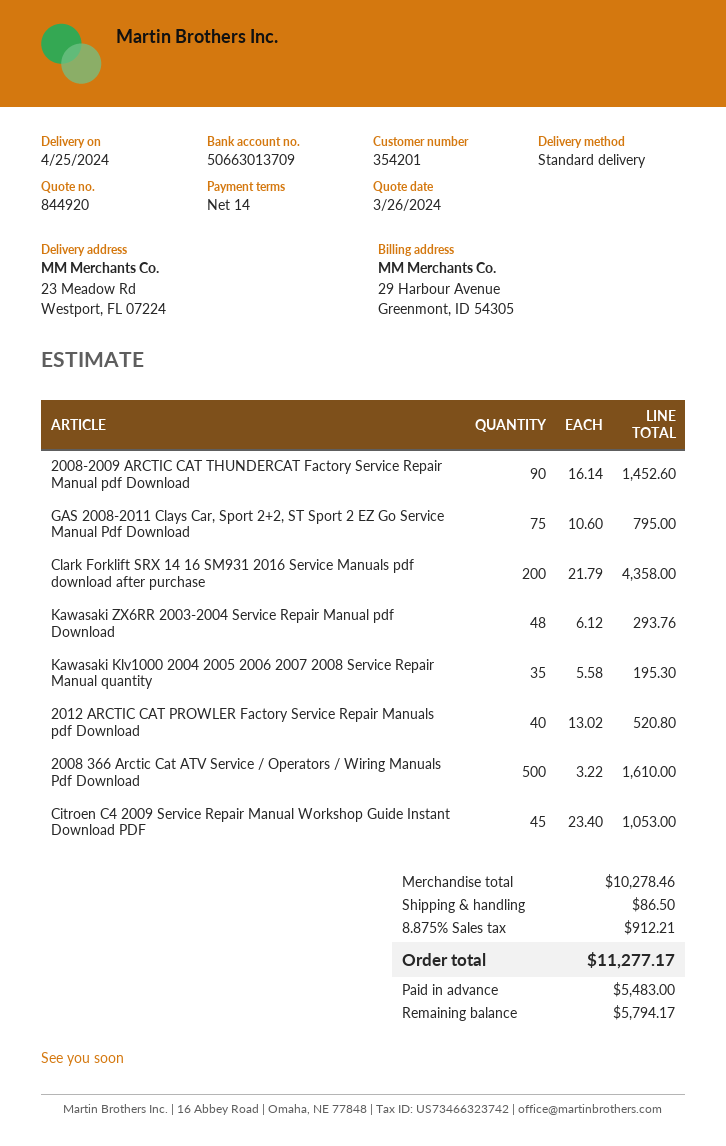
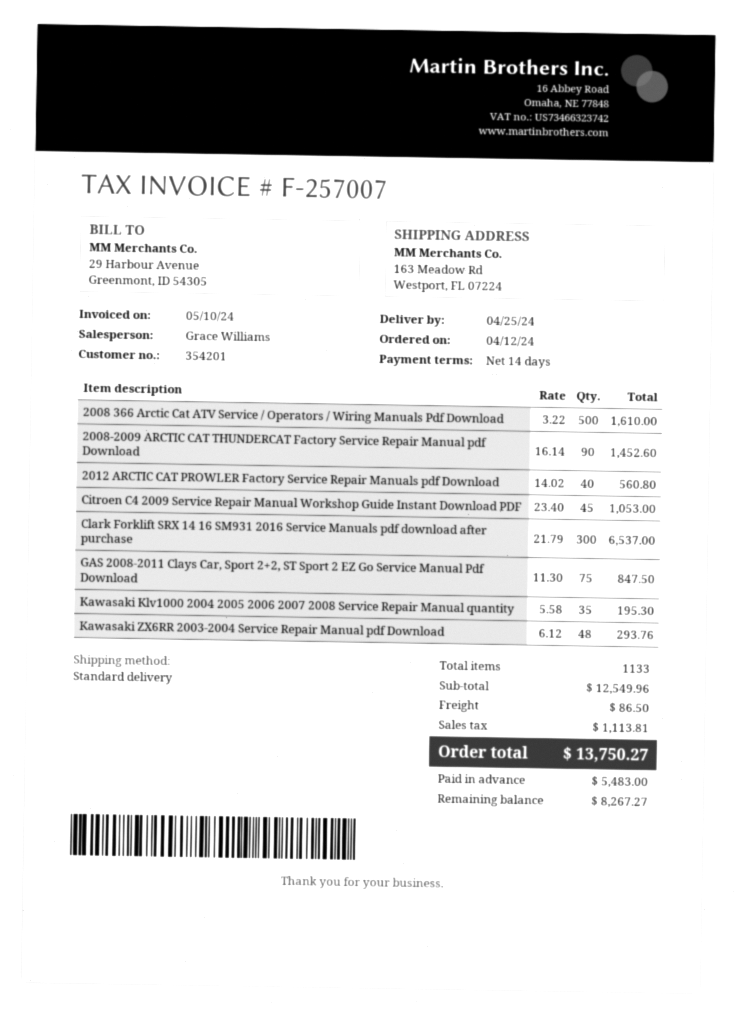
ship to: 23 Meadow Rd, Westport, FL 07224 -> 163 Meadow Rd, Westport, FL 07224
GAS 2008-2011 Clays Car, Sport 2+2, ST Sport 2 EZ Go Service Manual Pdf Download: 75 x 10.60 = 795.00 -> 75 x 11.30 = 847.50
Clark Forklift SRX 14 16 SM931 2016 Service Manuals pdf download after purchase: 200 x 21.79 = 4358.00 -> 300 x 21.79 = 6537.00
2012 ARCTIC CAT PROWLER Factory Service Repair Manuals pdf Download: 40 x 13.02 = 520.80 -> 40 x 14.02 = 560.80
subtotal: 10278.46 -> 12549.96
tax: 912.21 -> 1113.81
total: 11277.17 -> 13750.27
balance: 5794.17 -> 8267.27

